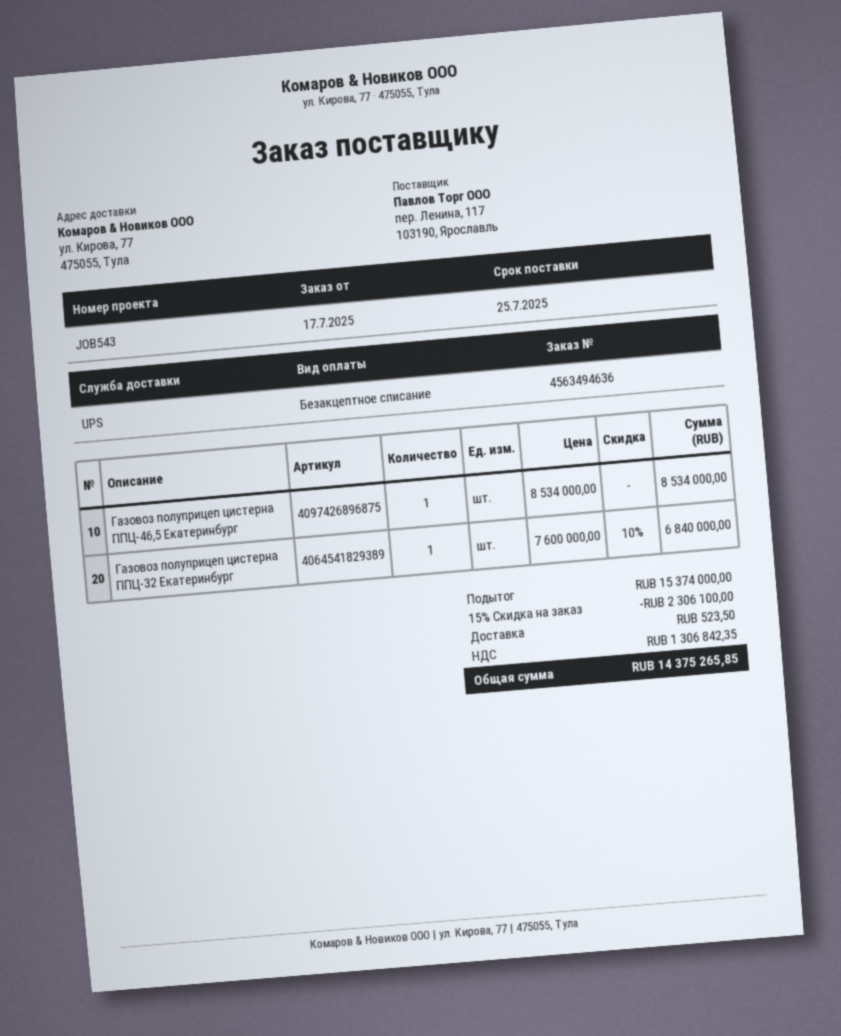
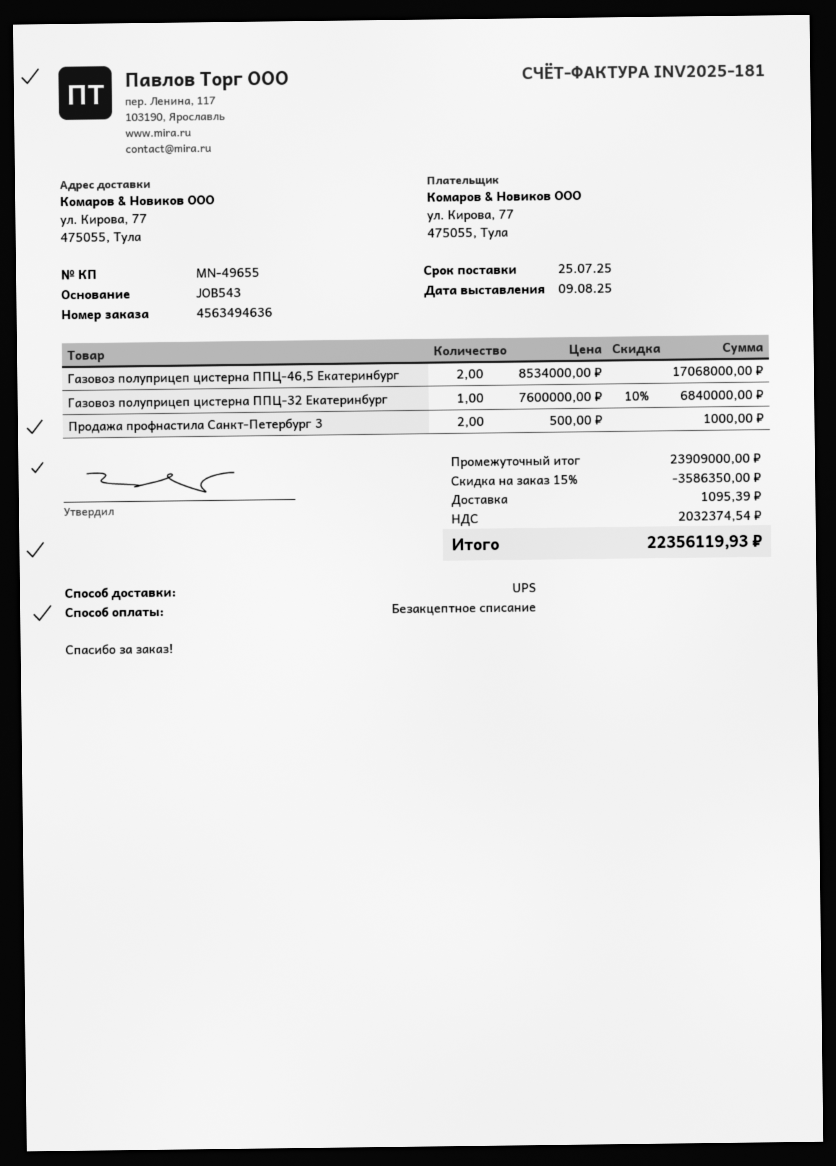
Газовоз полуприцеп цистерна ППЦ-46,5 Екатеринбург: 1 x 8534000.00 = 8534000.00 -> 2 x 8534000.00 = 17068000.00
Продажа профнастила Санкт-Петербург 3: none -> 2 x 500.00 = 1000.00
subtotal: 15374000.00 -> 23909000.00
discount: 15% = 2306100.00 -> 15% = 3586350.00
shipping: 523.50 -> 1095.39
tax: 1306842.35 -> 2032374.54
total: 14375265.85 -> 22356119.93

